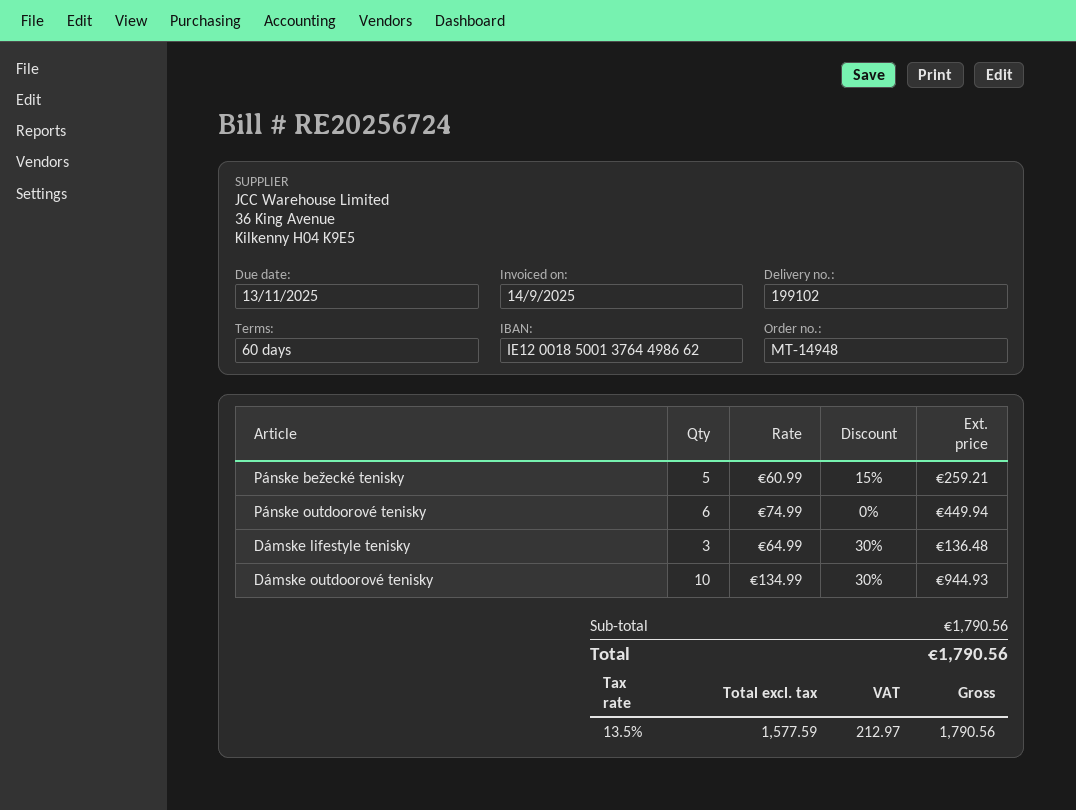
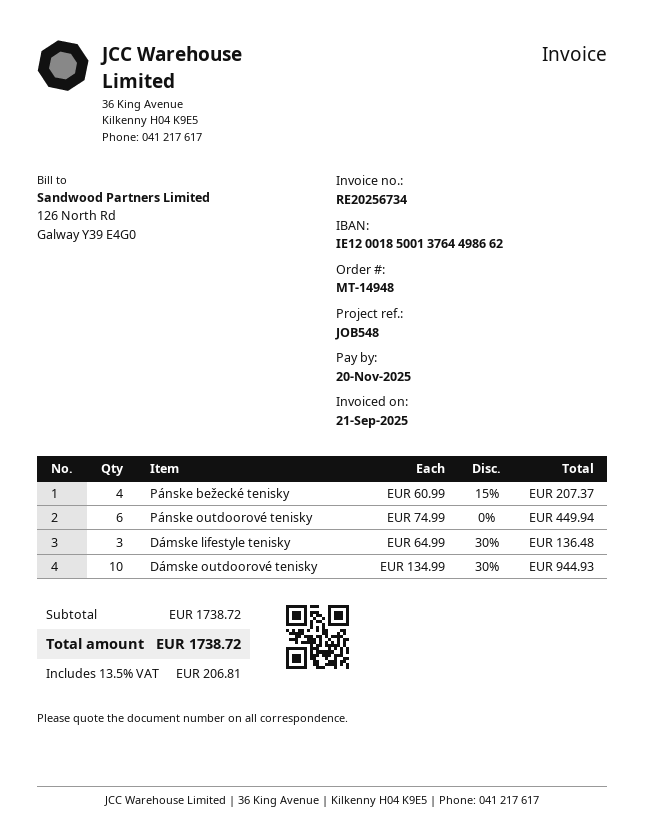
invoice number: RE20256724 -> RE20256734
invoice date: 2025-09-14 -> 2025-09-21
due date: 2025-11-13 -> 2025-11-20
Pánske bežecké tenisky: 5 x 60.99 - 15% = 259.21 -> 4 x 60.99 - 15% = 207.37
subtotal: 1790.56 -> 1738.72
tax: 13.5% = 212.97 -> 13.5% = 206.81
total: 1790.56 -> 1738.72

